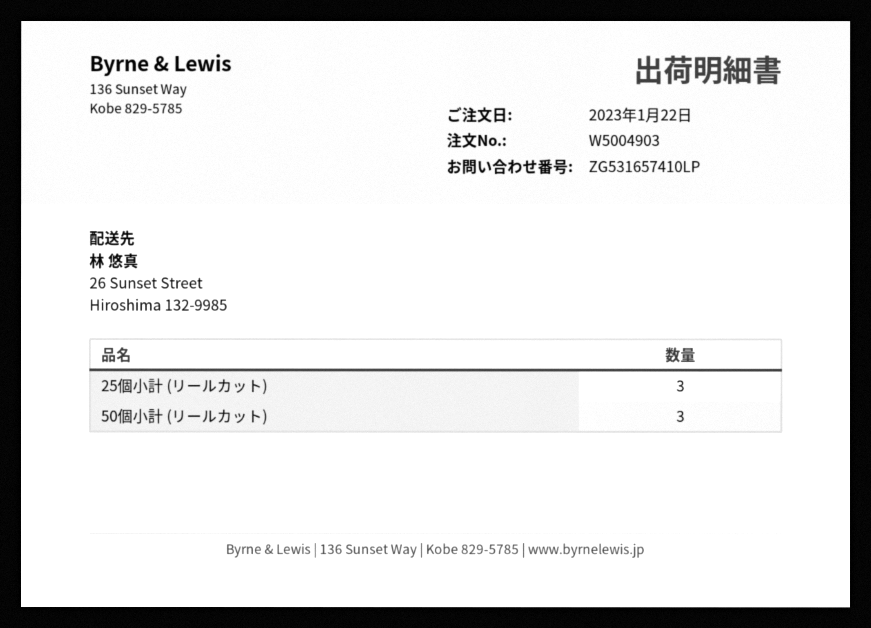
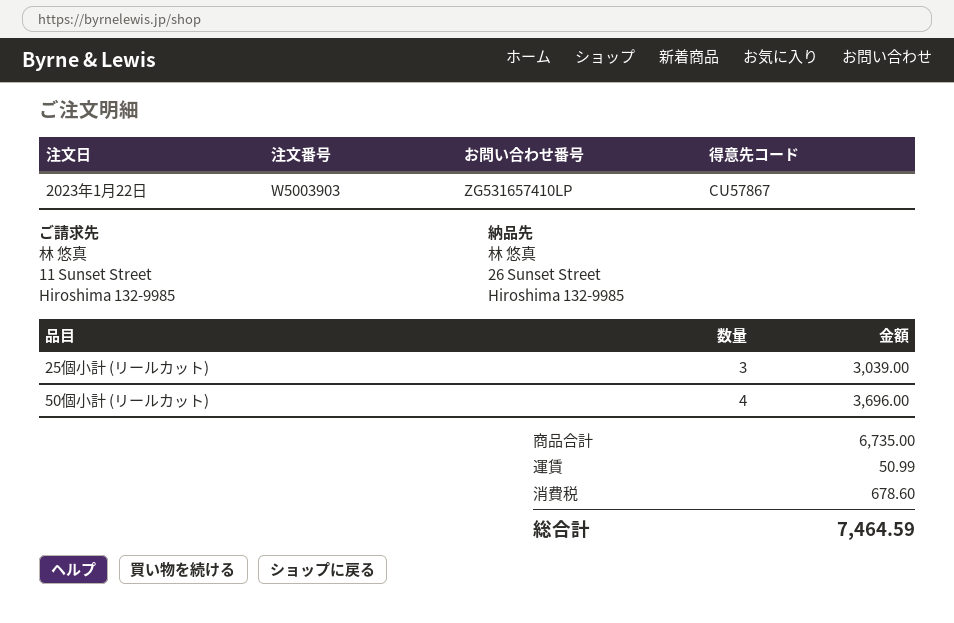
order number: W5004903 -> W5003903
50個小計 (リールカット): 3 -> 4

